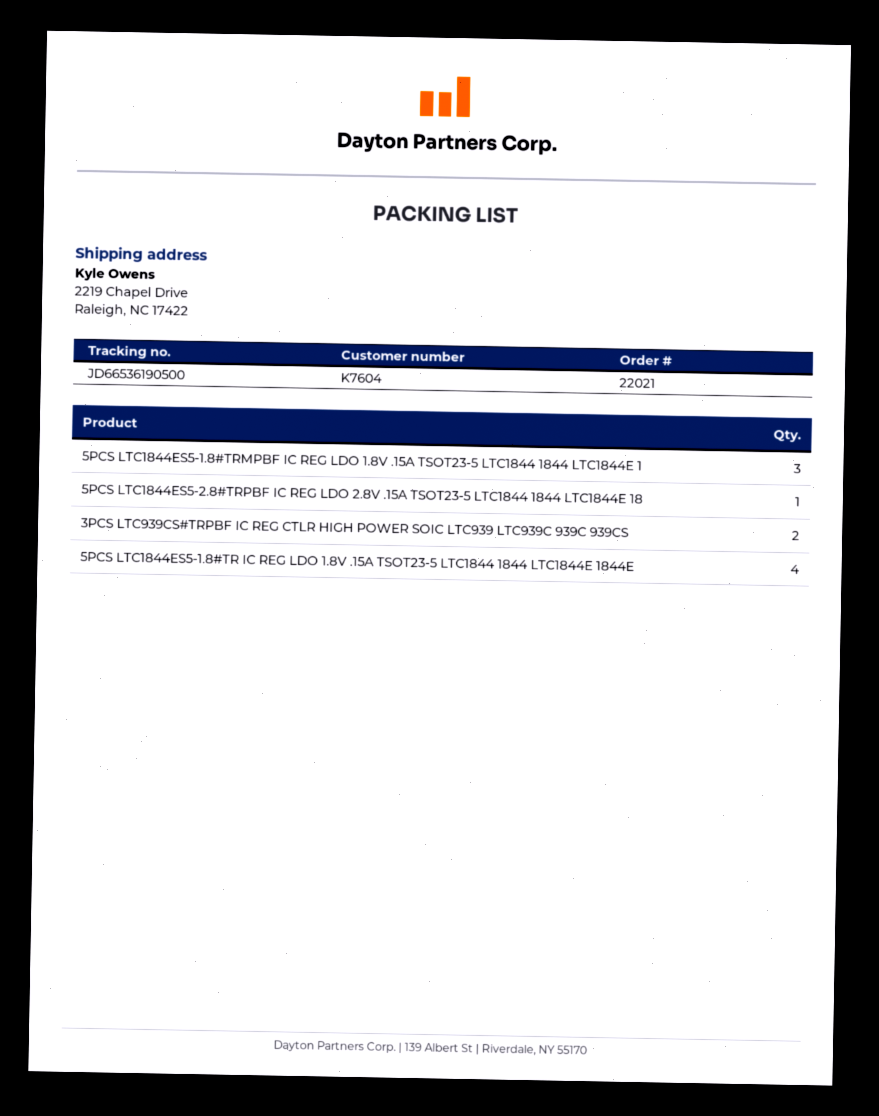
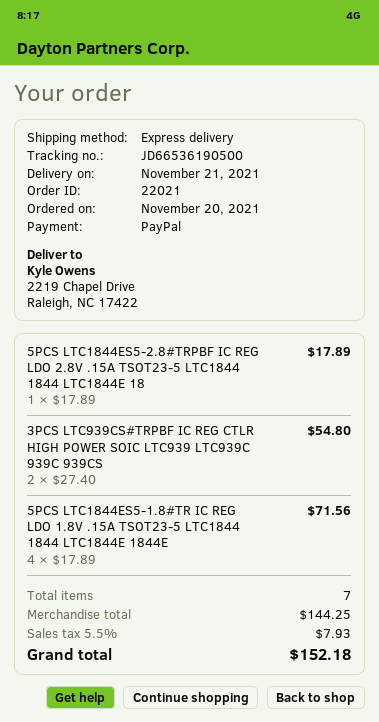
5PCS LTC1844ES5-1.8#TRMPBF IC REG LDO 1.8V .15A TSOT23-5 LTC1844 1844 LTC1844E 1: 3 -> none

